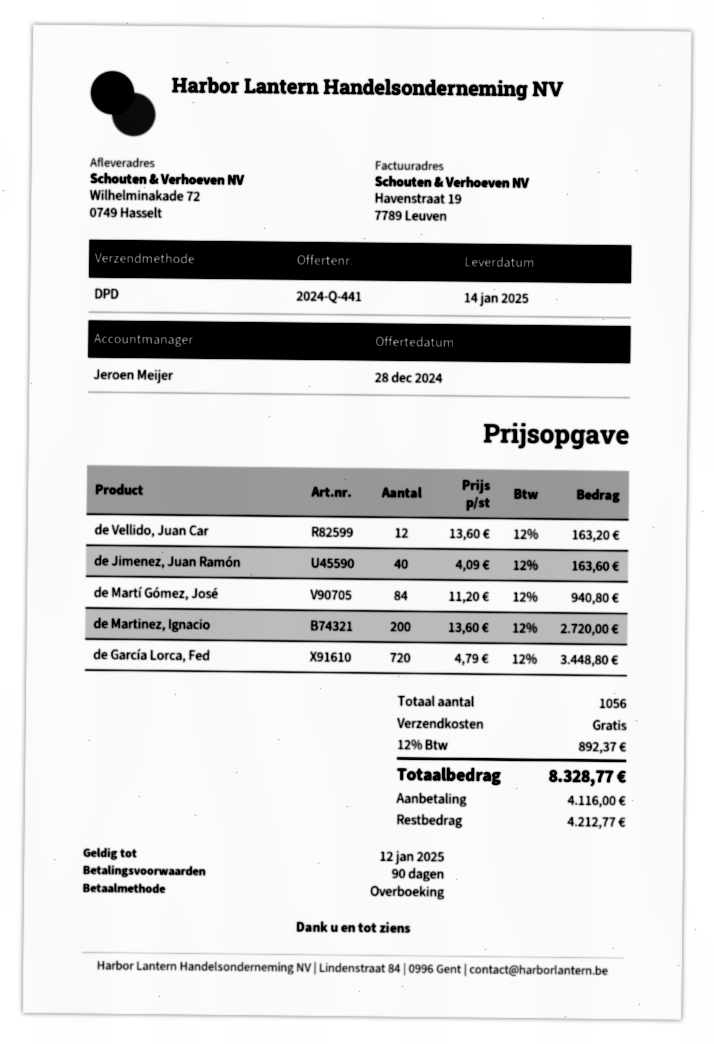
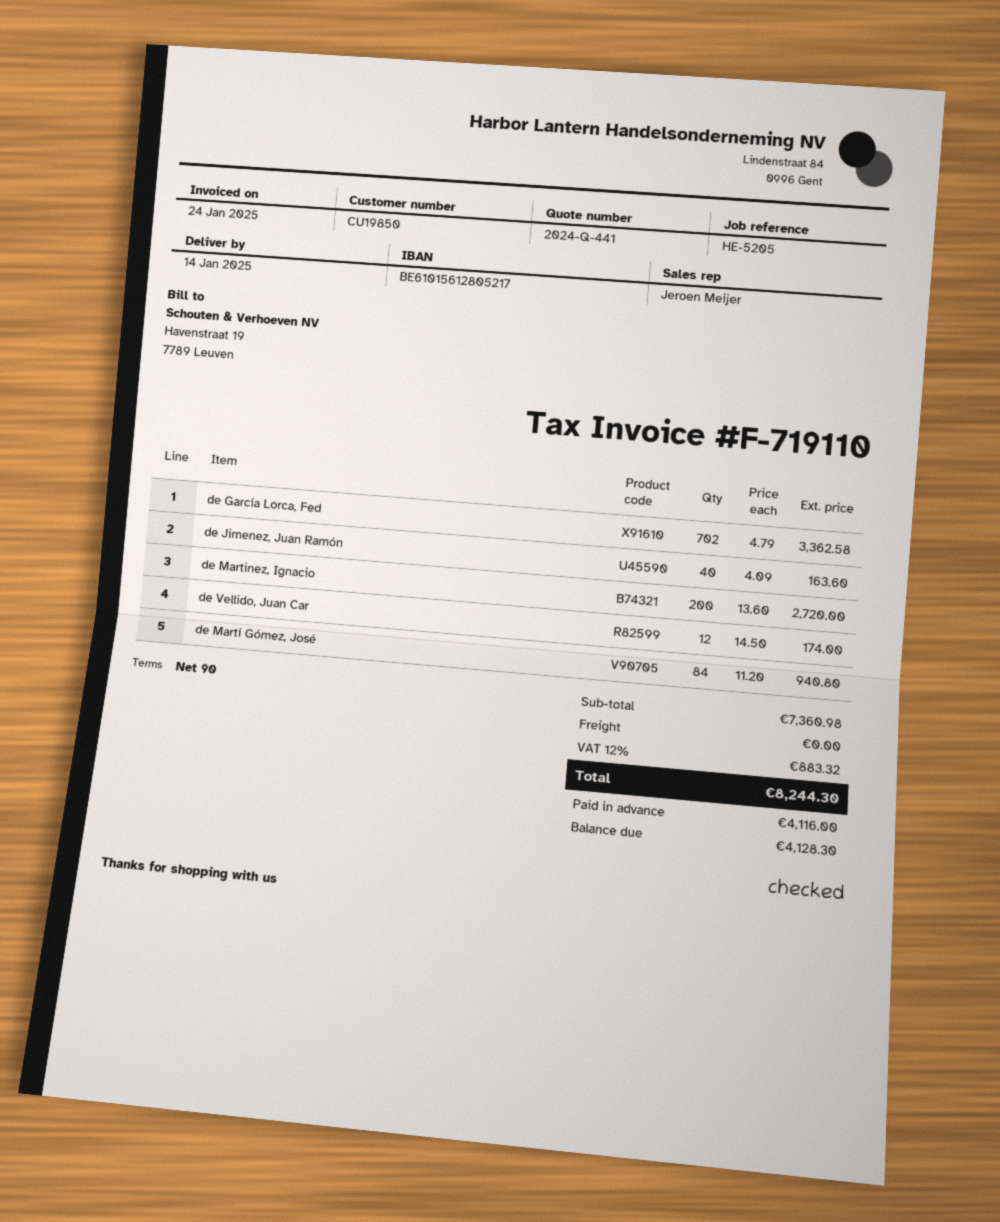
de Vellido, Juan Car: 12 x 13.60 = 163.20 -> 12 x 14.50 = 174.00
de García Lorca, Fed: 720 x 4.79 = 3448.80 -> 702 x 4.79 = 3362.58
tax: 12% = 892.37 -> 12% = 883.32
total: 8328.77 -> 8244.30
balance: 4212.77 -> 4128.30

